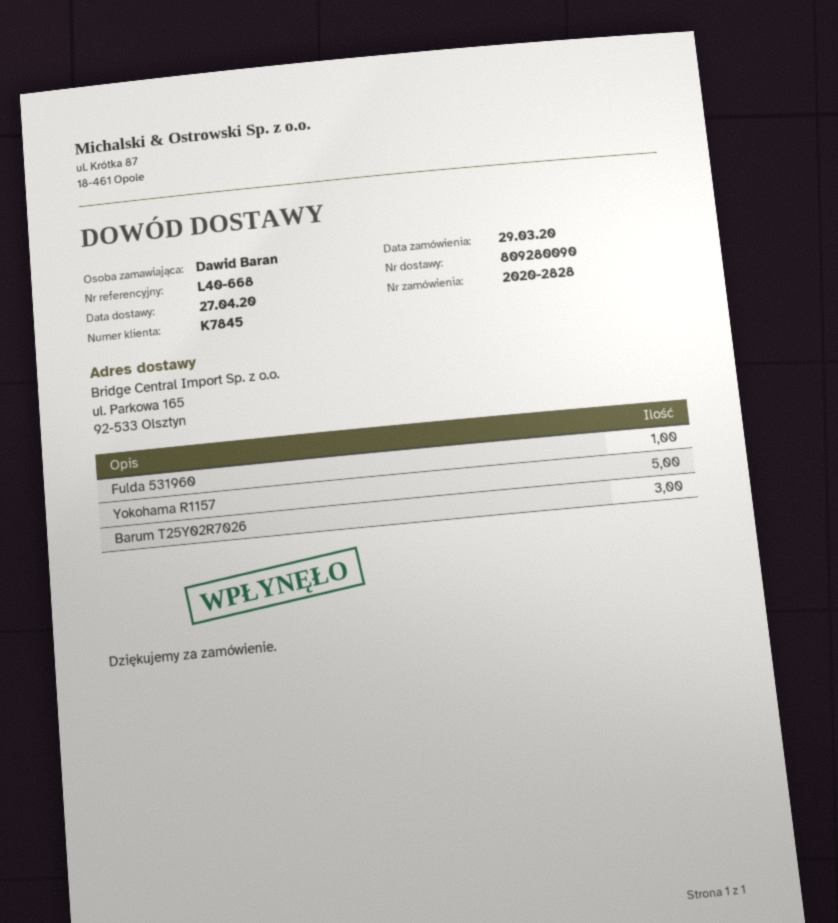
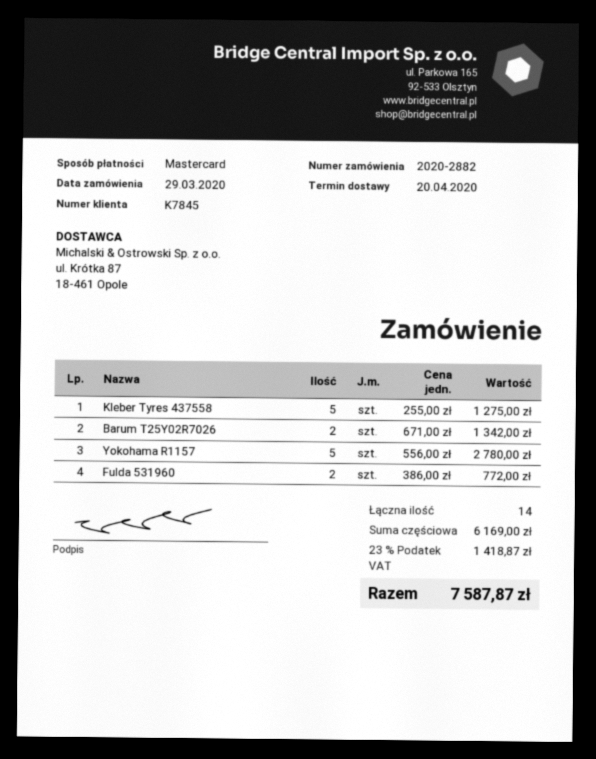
order number: 2020-2828 -> 2020-2882
delivery date: 2020-04-27 -> 2020-04-20
Fulda 531960: 1 -> 2
Barum T25Y02R7026: 3 -> 2
Kleber Tyres 437558: none -> 5

